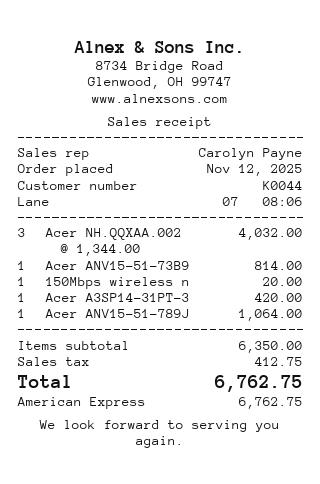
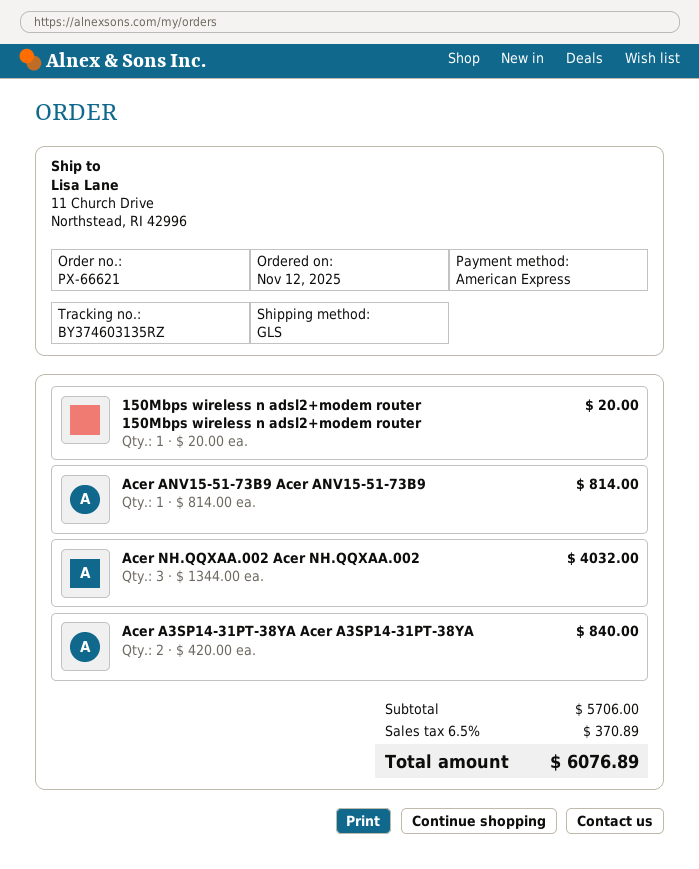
Acer A3SP14-31PT-3: 1 x 420.00 = 420.00 -> 2 x 420.00 = 840.00
Acer ANV15-51-789J: 1 x 1064.00 = 1064.00 -> none
subtotal: 6350.00 -> 5706.00
tax: 412.75 -> 370.89
total: 6762.75 -> 6076.89

